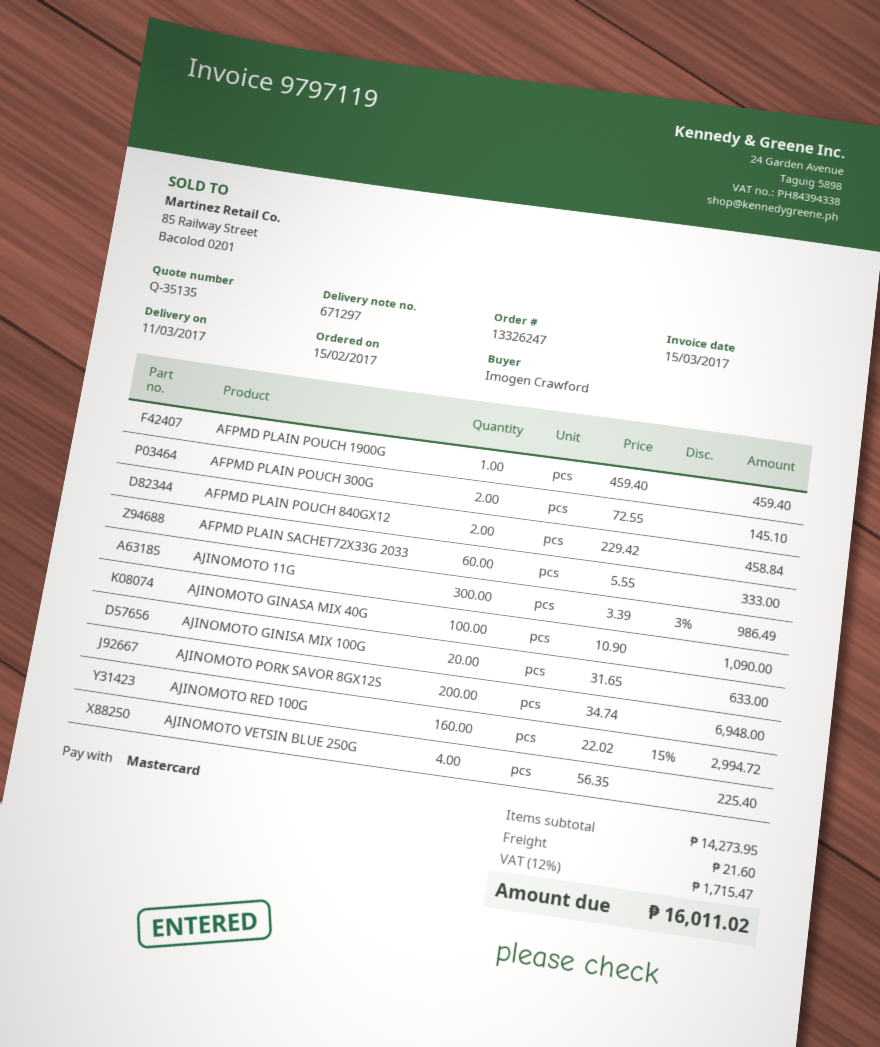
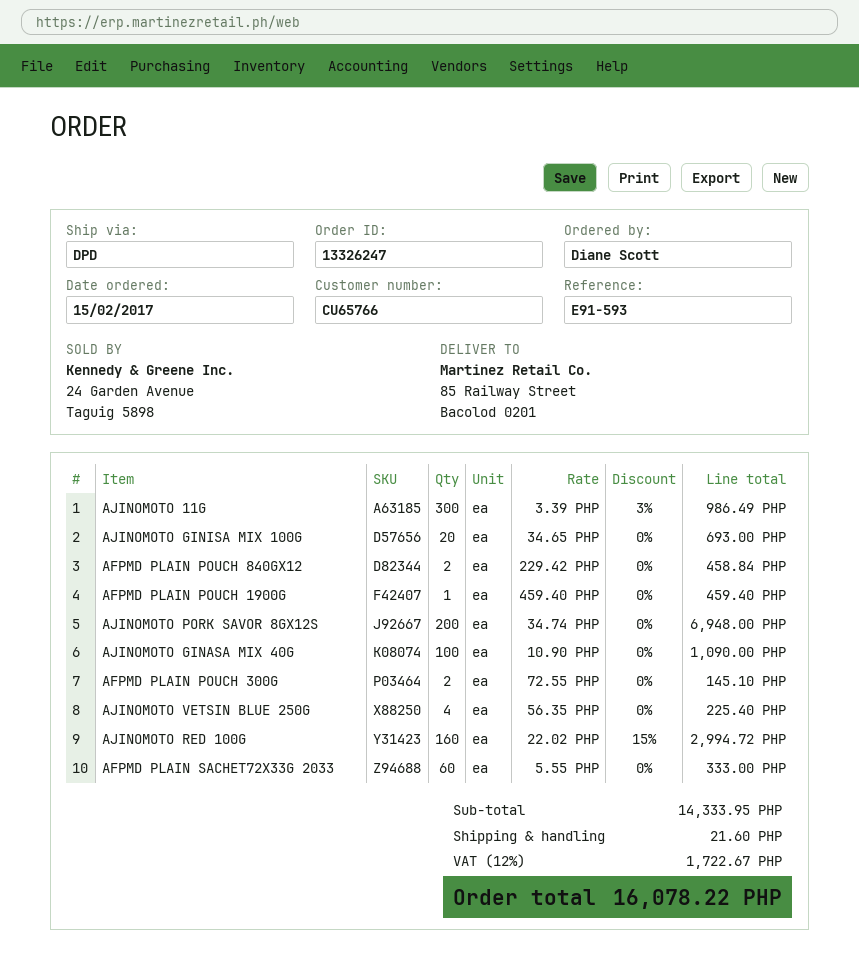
ordered by: Imogen Crawford -> Diane Scott
AJINOMOTO GINISA MIX 100G: 20 x 31.65 = 633.00 -> 20 x 34.65 = 693.00
subtotal: 14273.95 -> 14333.95
tax: 12% = 1715.47 -> 12% = 1722.67
total: 16011.02 -> 16078.22

